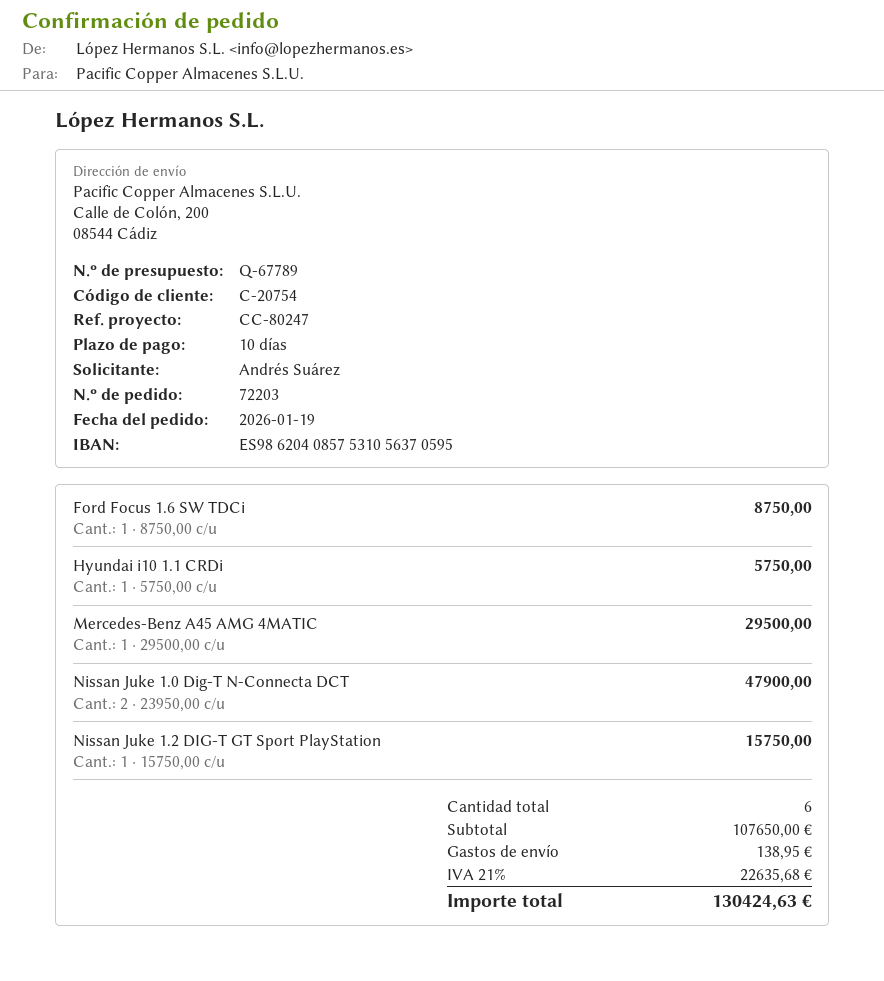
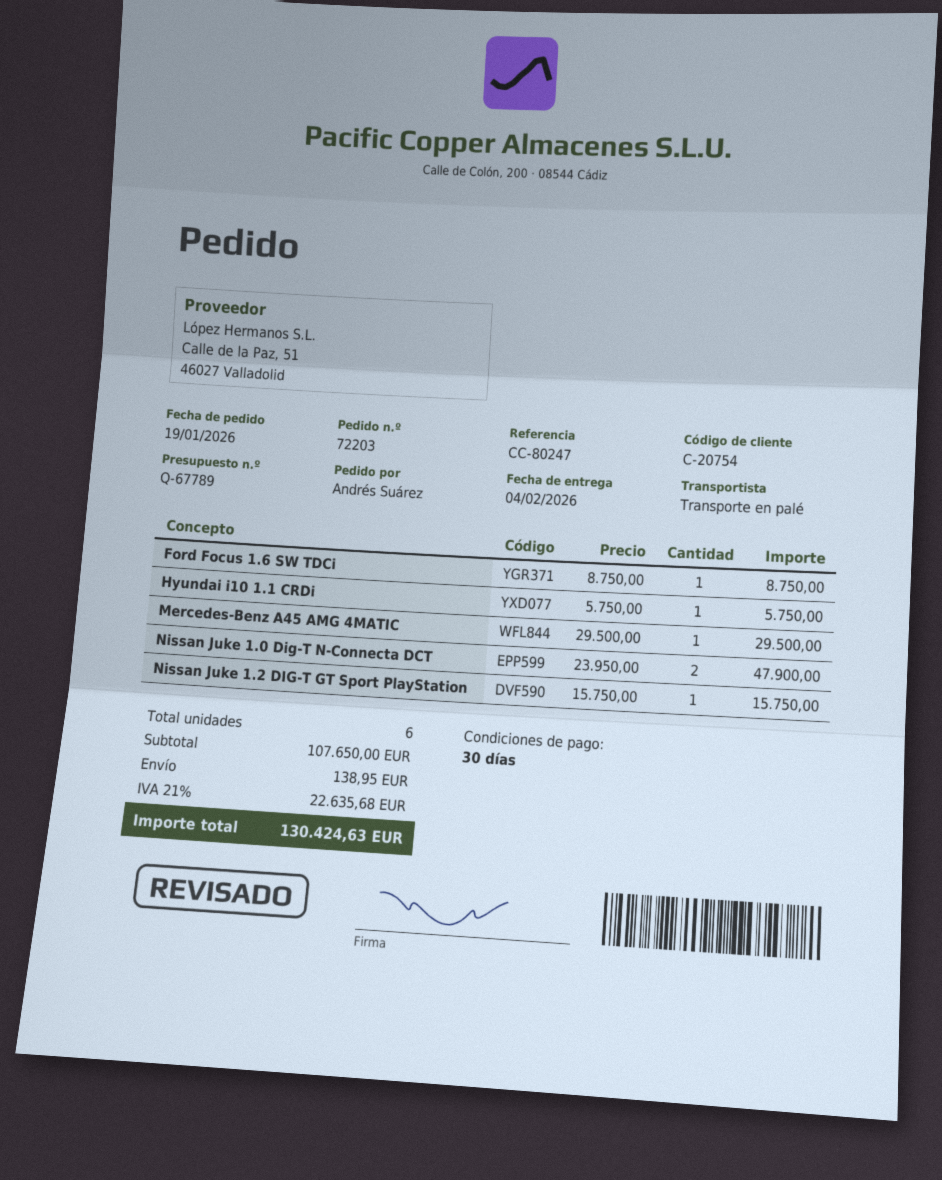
payment terms: 10 days -> 30 days

